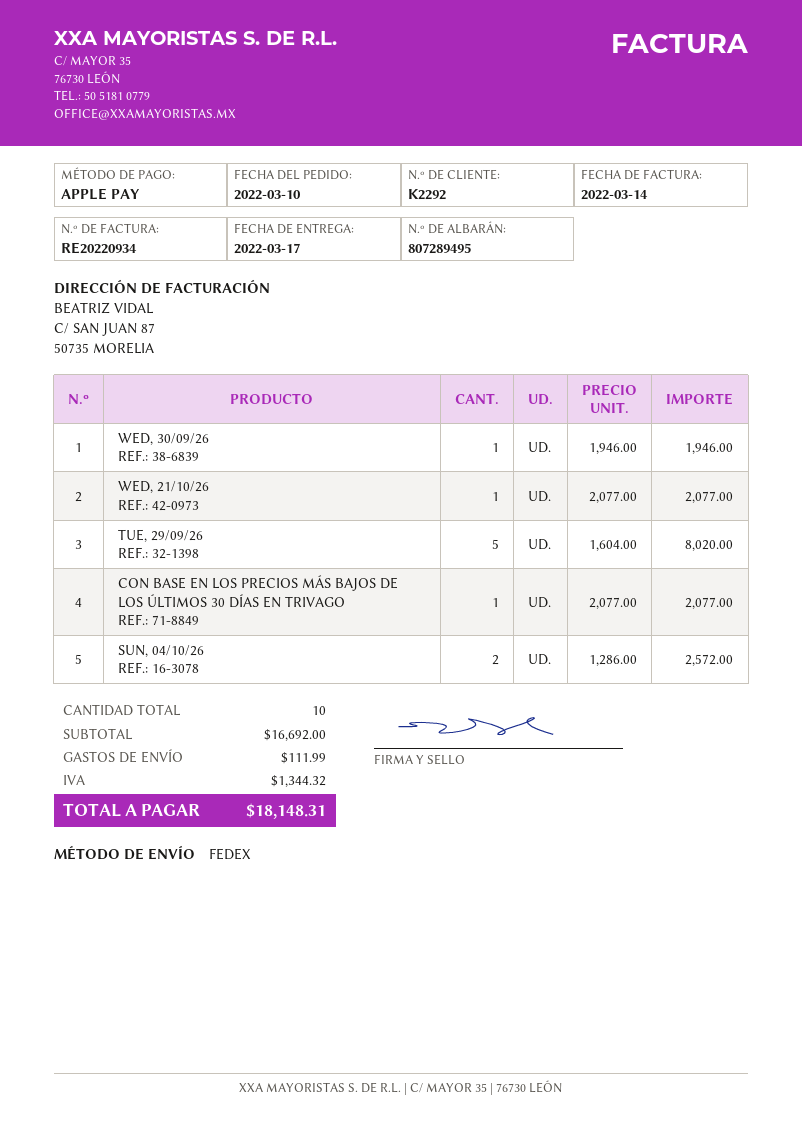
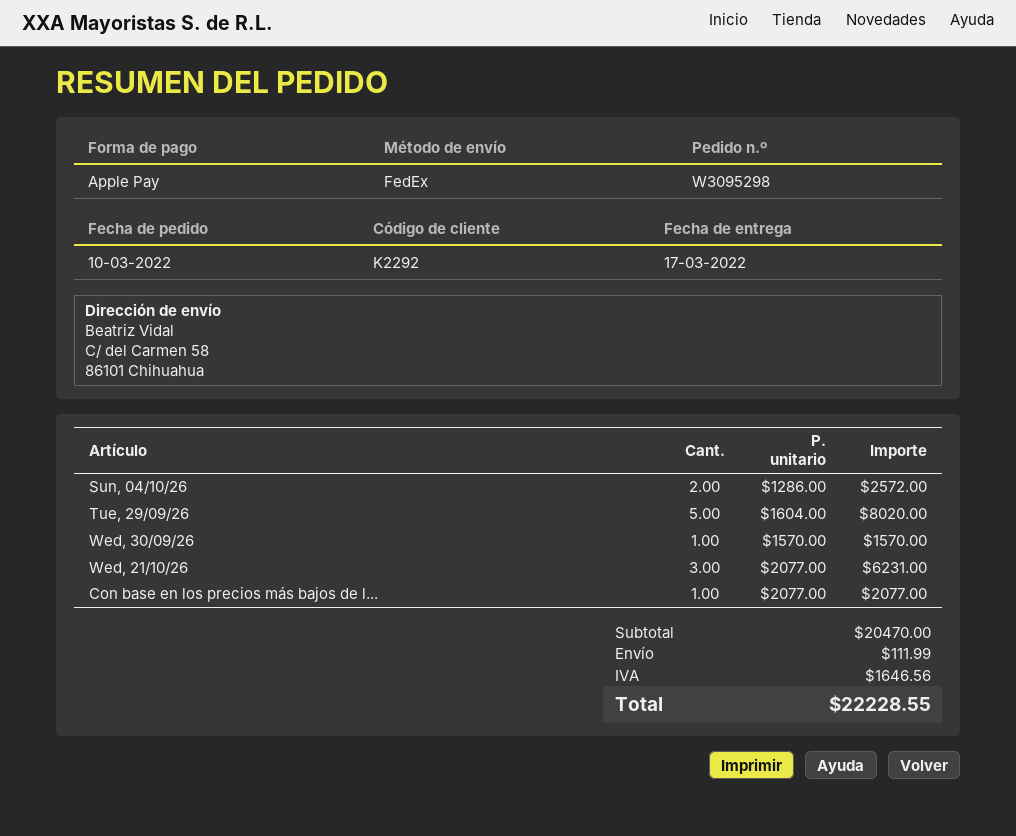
WED, 30/09/26: 1 x 1946.00 = 1946.00 -> 1 x 1570.00 = 1570.00
WED, 21/10/26: 1 x 2077.00 = 2077.00 -> 3 x 2077.00 = 6231.00
subtotal: 16692.00 -> 20470.00
tax: 1344.32 -> 1646.56
total: 18148.31 -> 22228.55

